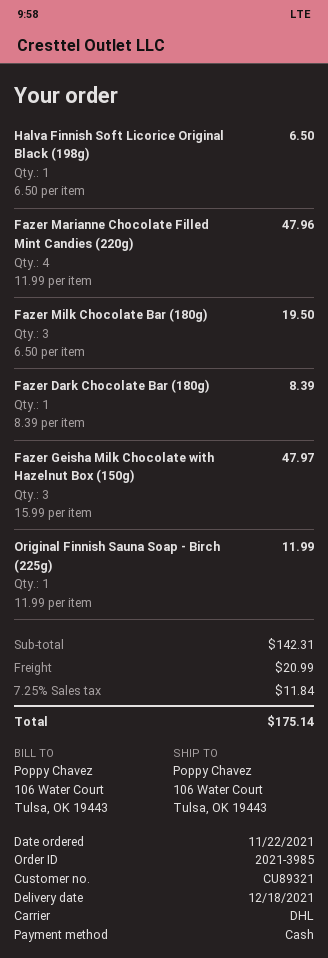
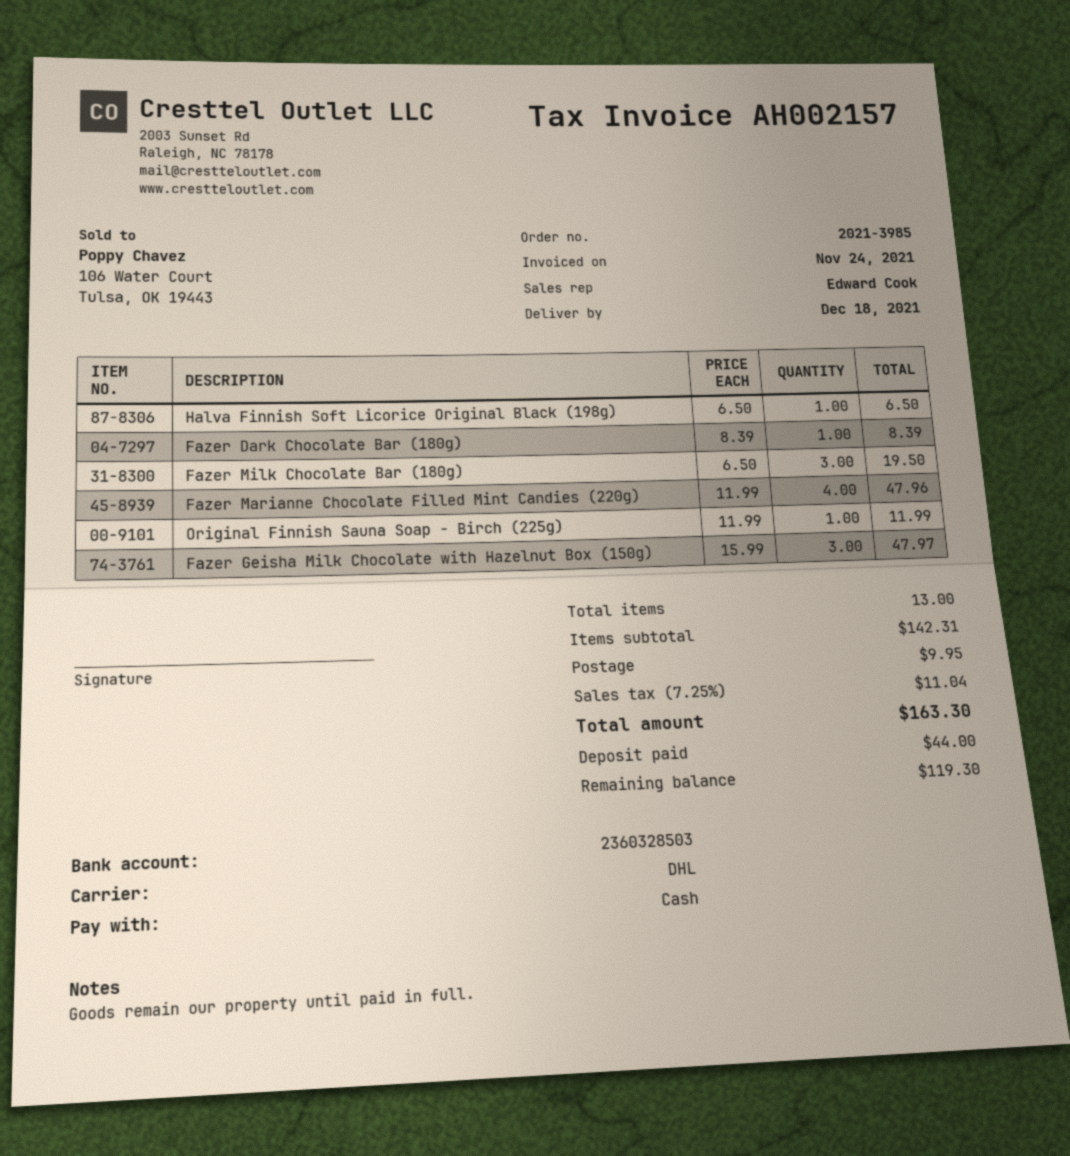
shipping: 20.99 -> 9.95
tax: 7.25% = 11.84 -> 7.25% = 11.04
total: 175.14 -> 163.30

